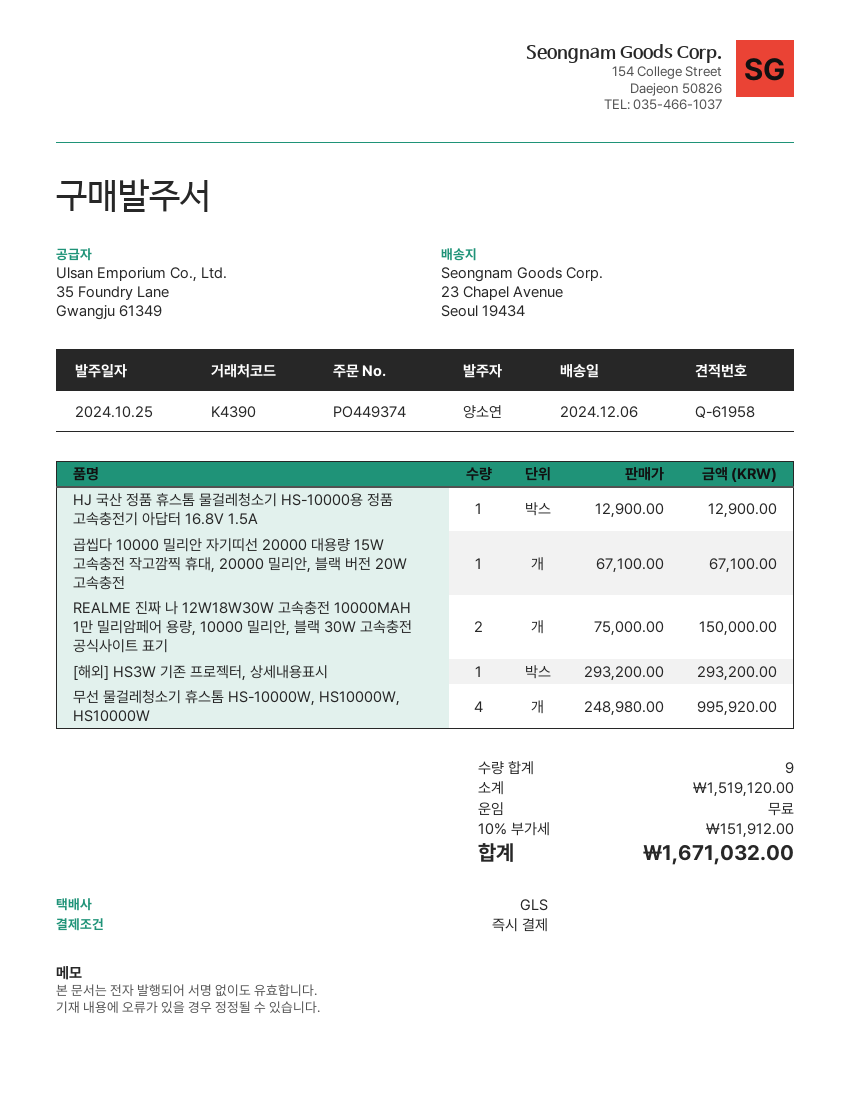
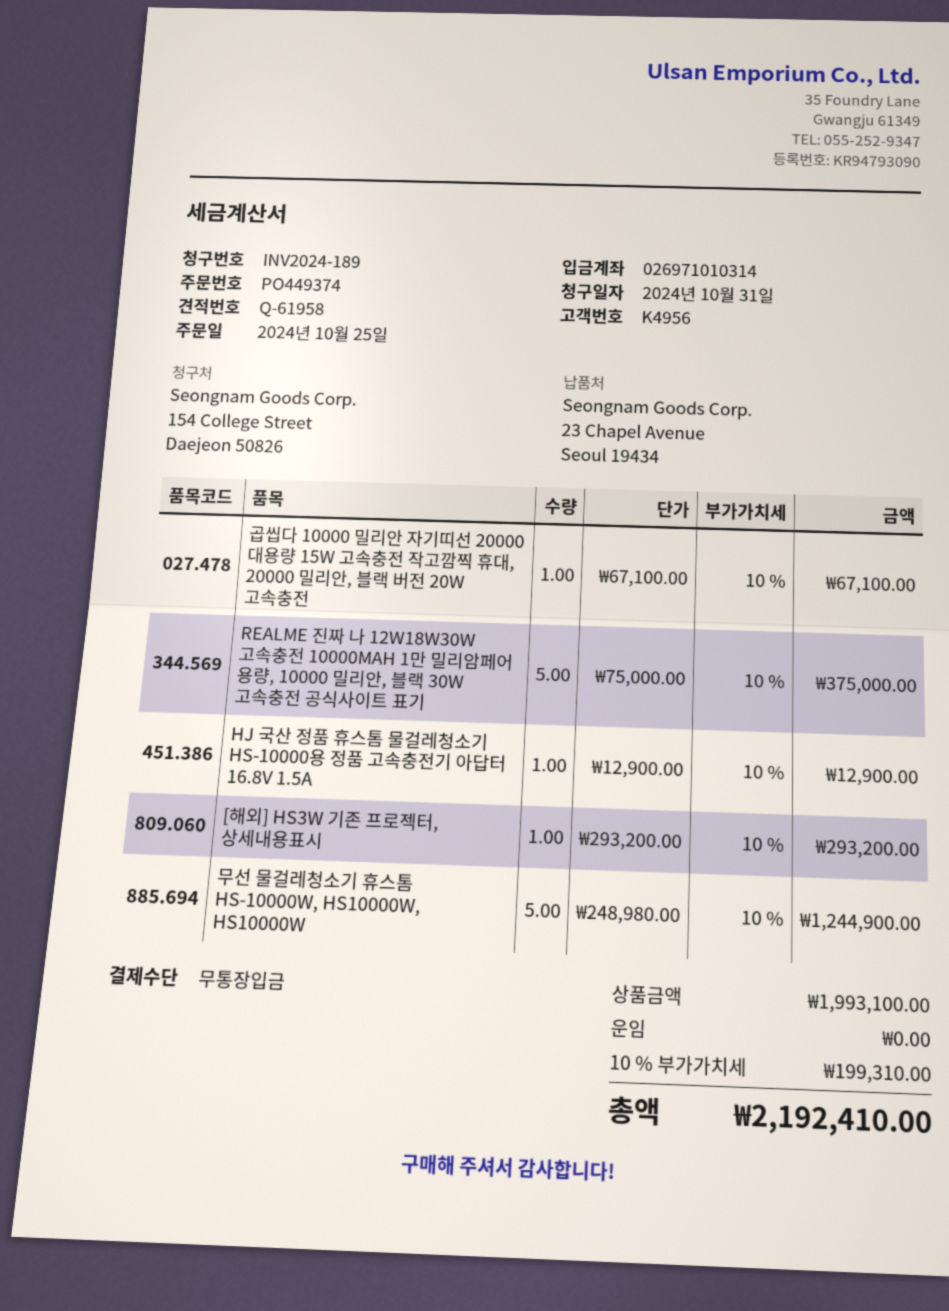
customer number: K4390 -> K4956
REALME 진짜 나 12W18W30W 고속충전 10000MAH 1만 밀리암페어 용량, 10000 밀리안, 블랙 30W 고속충전 공식사이트 표기: 2 x 75000.00 = 150000.00 -> 5 x 75000.00 = 375000.00
무선 물걸레청소기 휴스톰 HS-10000W, HS10000W, HS10000W: 4 x 248980.00 = 995920.00 -> 5 x 248980.00 = 1244900.00
subtotal: 1519120.00 -> 1993100.00
tax: 10% = 151912.00 -> 10% = 199310.00
total: 1671032.00 -> 2192410.00

